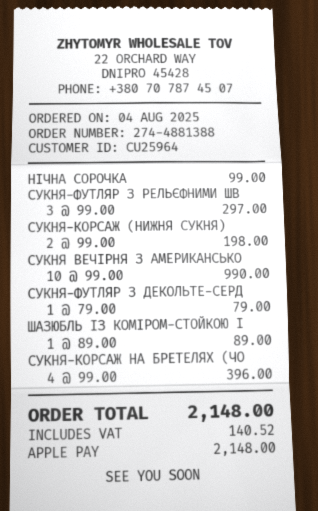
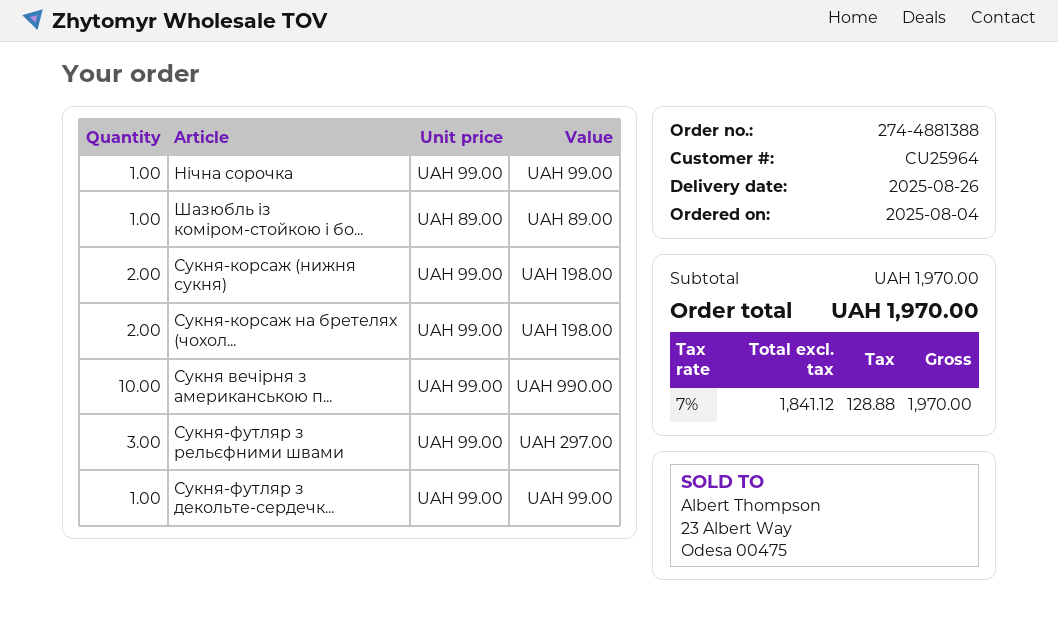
СУКНЯ-ФУТЛЯР З ДЕКОЛЬТЕ-СЕРД: 1 x 79.00 = 79.00 -> 1 x 99.00 = 99.00
СУКНЯ-КОРСАЖ НА БРЕТЕЛЯХ (ЧО: 4 x 99.00 = 396.00 -> 2 x 99.00 = 198.00
tax: 140.52 -> 128.88
total: 2148.00 -> 1970.00

